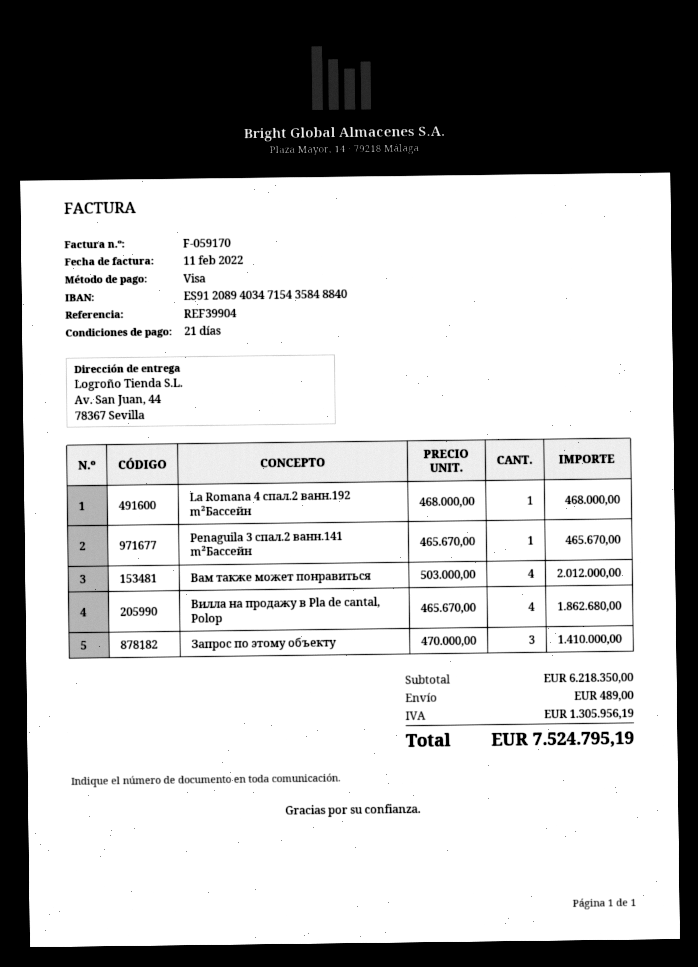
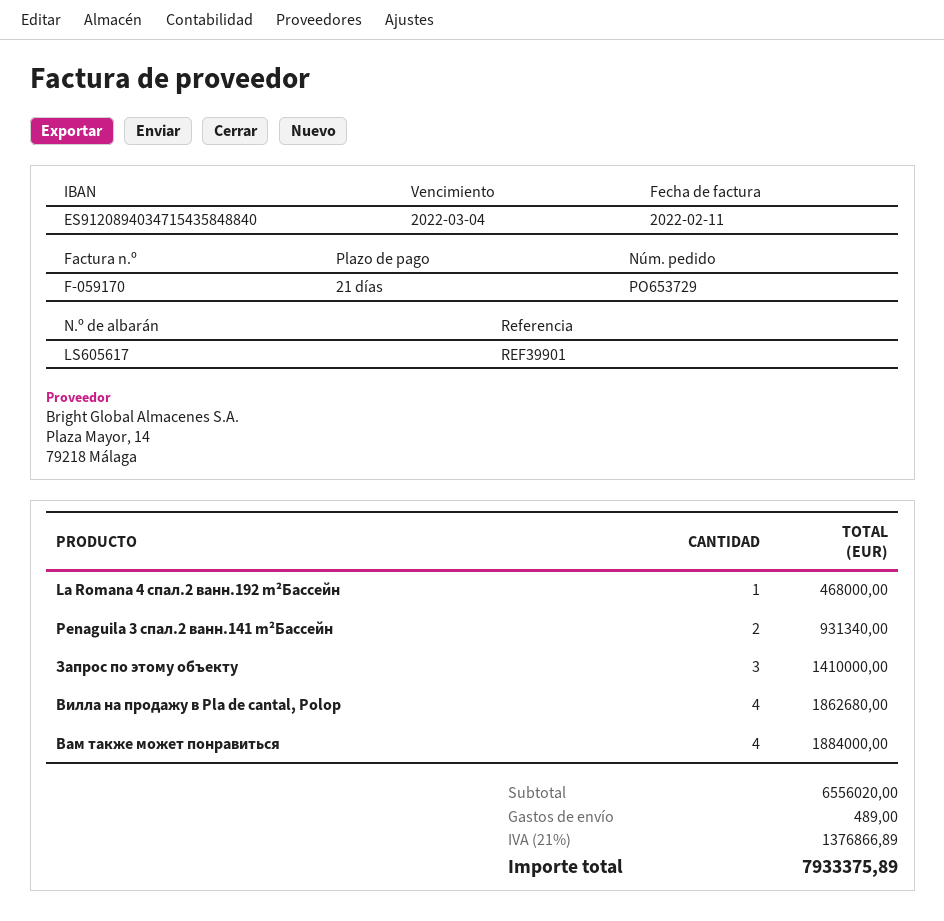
reference: REF39904 -> REF39901
Penaguila 3 спал.2 ванн.141 m²Бассейн: 1 for 465670.00 -> 2 for 931340.00
Вам также может понравиться: 4 for 2012000.00 -> 4 for 1884000.00
subtotal: 6218350.00 -> 6556020.00
tax: 1305956.19 -> 1376866.89
total: 7524795.19 -> 7933375.89

